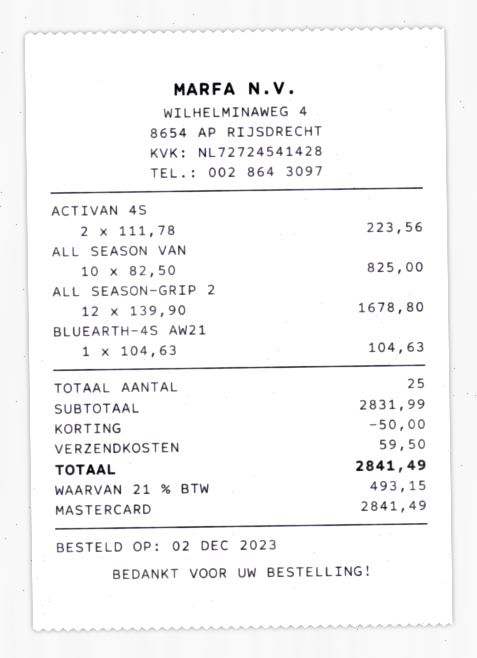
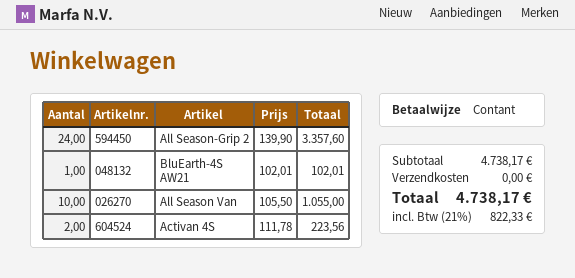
payment method: Mastercard -> cash
ALL SEASON VAN: 10 x 82.50 = 825.00 -> 10 x 105.50 = 1055.00
ALL SEASON-GRIP 2: 12 x 139.90 = 1678.80 -> 24 x 139.90 = 3357.60
BLUEARTH-4S AW21: 1 x 104.63 = 104.63 -> 1 x 102.01 = 102.01
subtotal: 2831.99 -> 4738.17
discount: 50.00 -> none
shipping: 59.50 -> 0.00
tax: 21% = 493.15 -> 21% = 822.33
total: 2841.49 -> 4738.17

